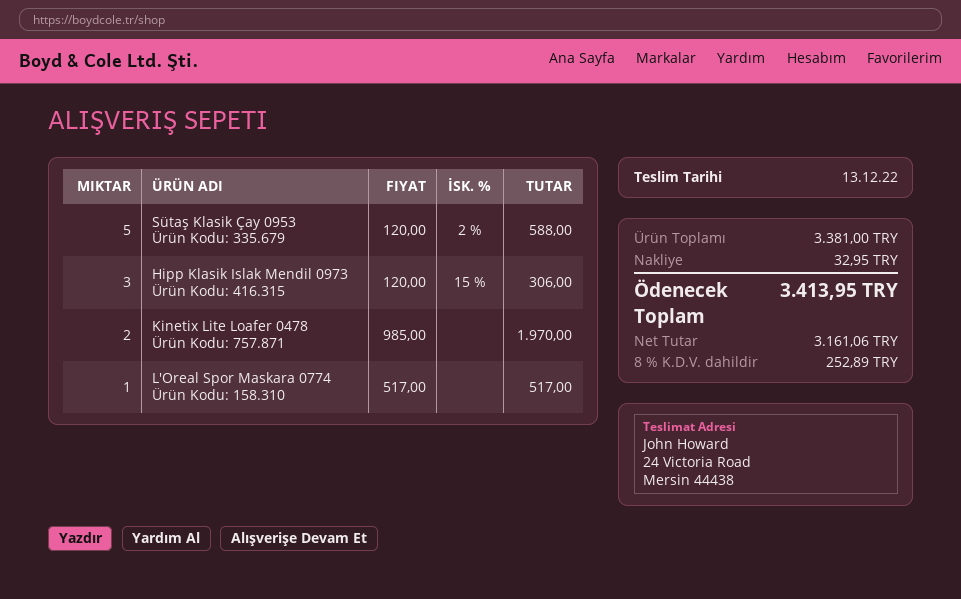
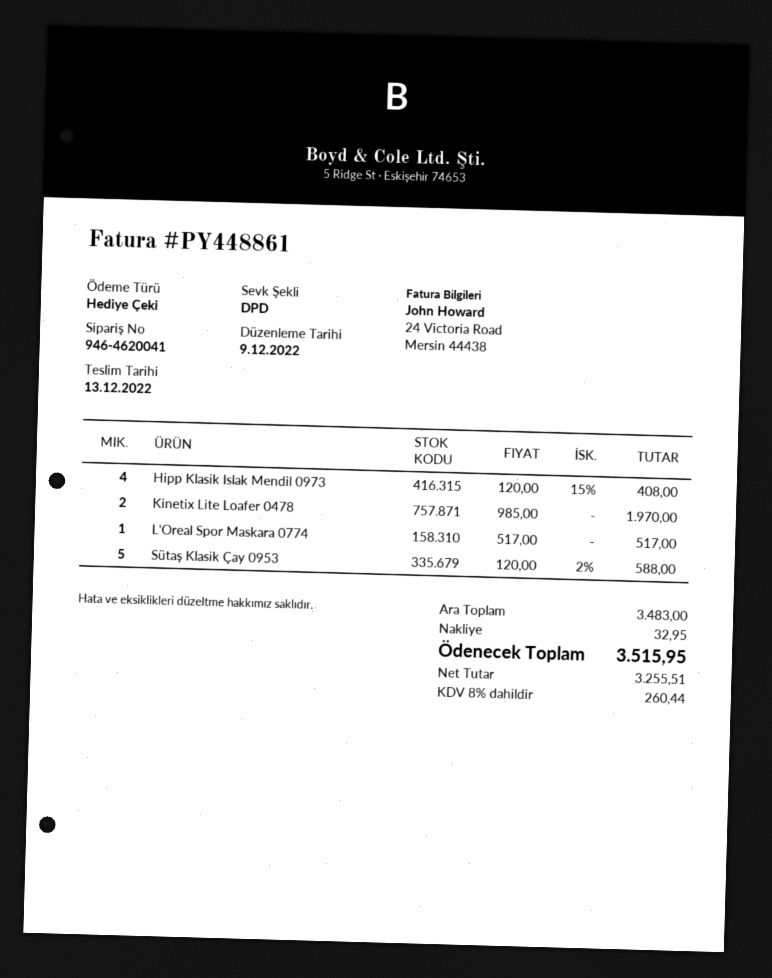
Hipp Klasik Islak Mendil 0973: 3 x 120.00 - 15% = 306.00 -> 4 x 120.00 - 15% = 408.00
subtotal: 3381.00 -> 3483.00
net: 3161.06 -> 3255.51
tax: 8% = 252.89 -> 8% = 260.44
total: 3413.95 -> 3515.95

